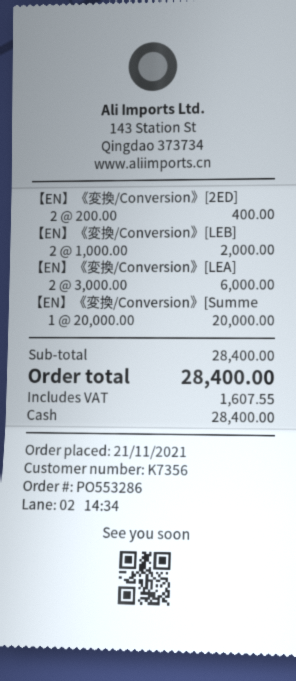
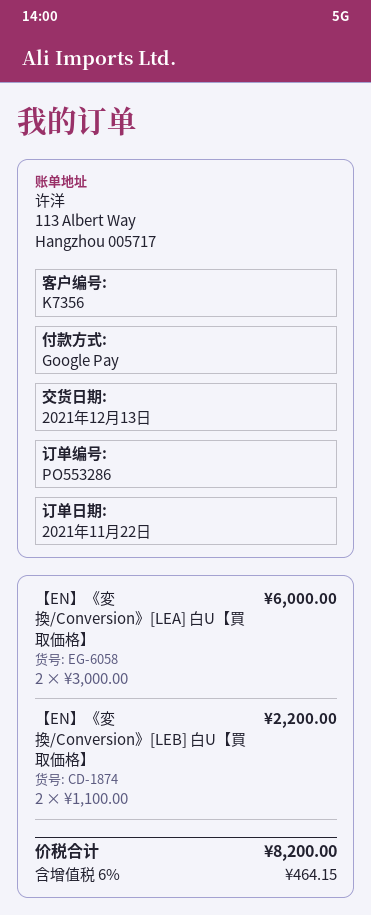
order date: 2021-11-21 -> 2021-11-22
payment method: cash -> Google Pay
【EN】《変換/Conversion》[2ED]: 2 x 200.00 = 400.00 -> none
【EN】《変換/Conversion》[LEB]: 2 x 1000.00 = 2000.00 -> 2 x 1100.00 = 2200.00
【EN】《変換/Conversion》[Summe: 1 x 20000.00 = 20000.00 -> none
tax: 1607.55 -> 464.15
total: 28400.00 -> 8200.00

